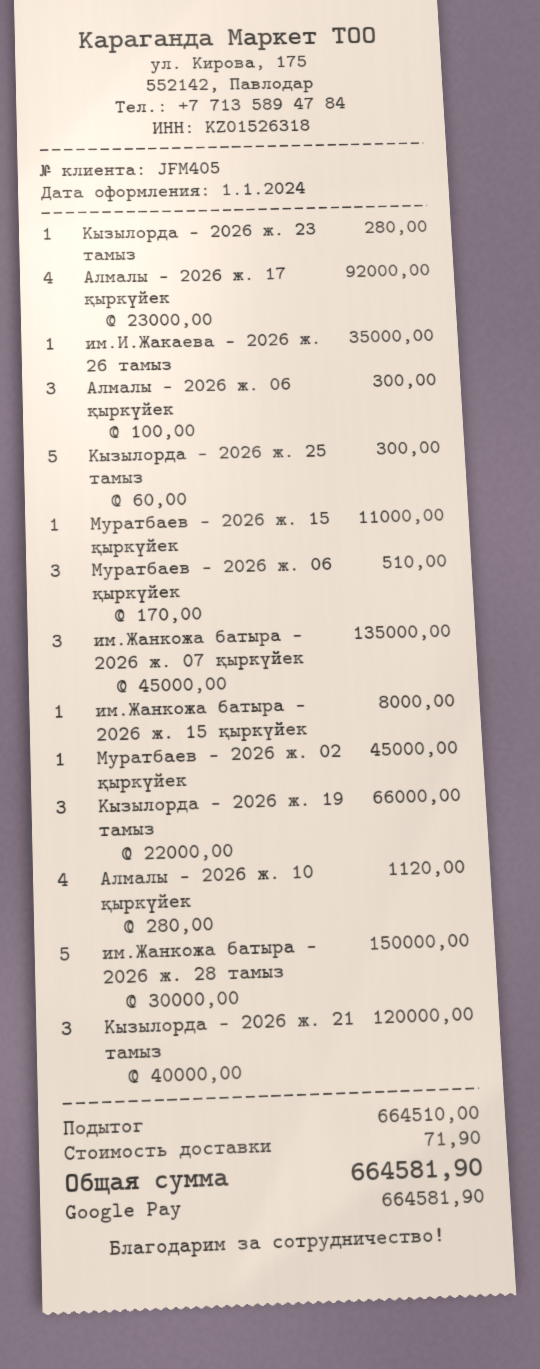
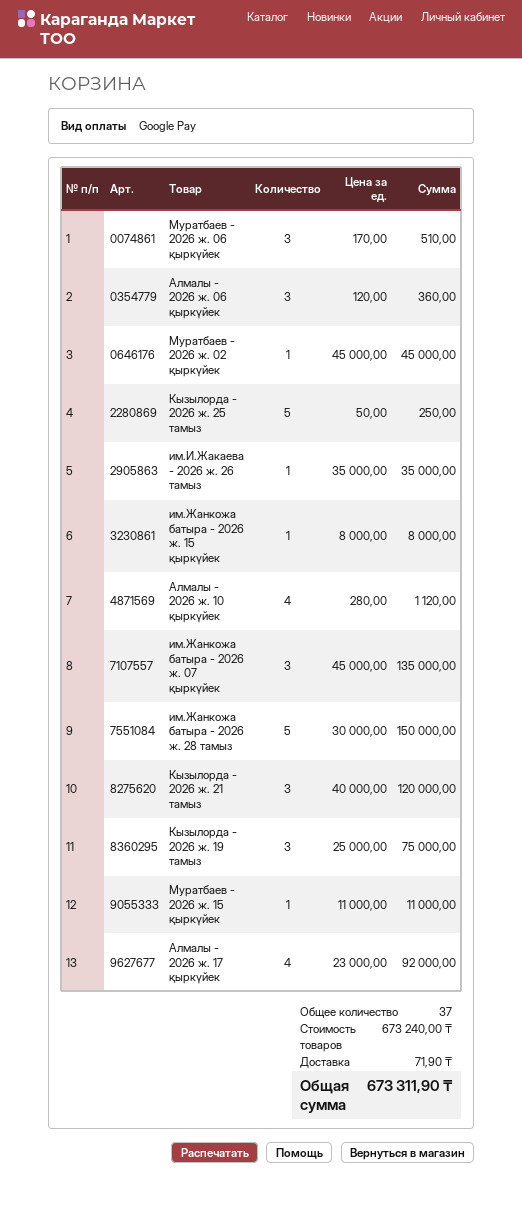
Кызылорда - 2026 ж. 23 тамыз: 1 x 280.00 = 280.00 -> none
Алмалы - 2026 ж. 06 қыркүйек: 3 x 100.00 = 300.00 -> 3 x 120.00 = 360.00
Кызылорда - 2026 ж. 25 тамыз: 5 x 60.00 = 300.00 -> 5 x 50.00 = 250.00
Кызылорда - 2026 ж. 19 тамыз: 3 x 22000.00 = 66000.00 -> 3 x 25000.00 = 75000.00
subtotal: 664510.00 -> 673240.00
total: 664581.90 -> 673311.90

